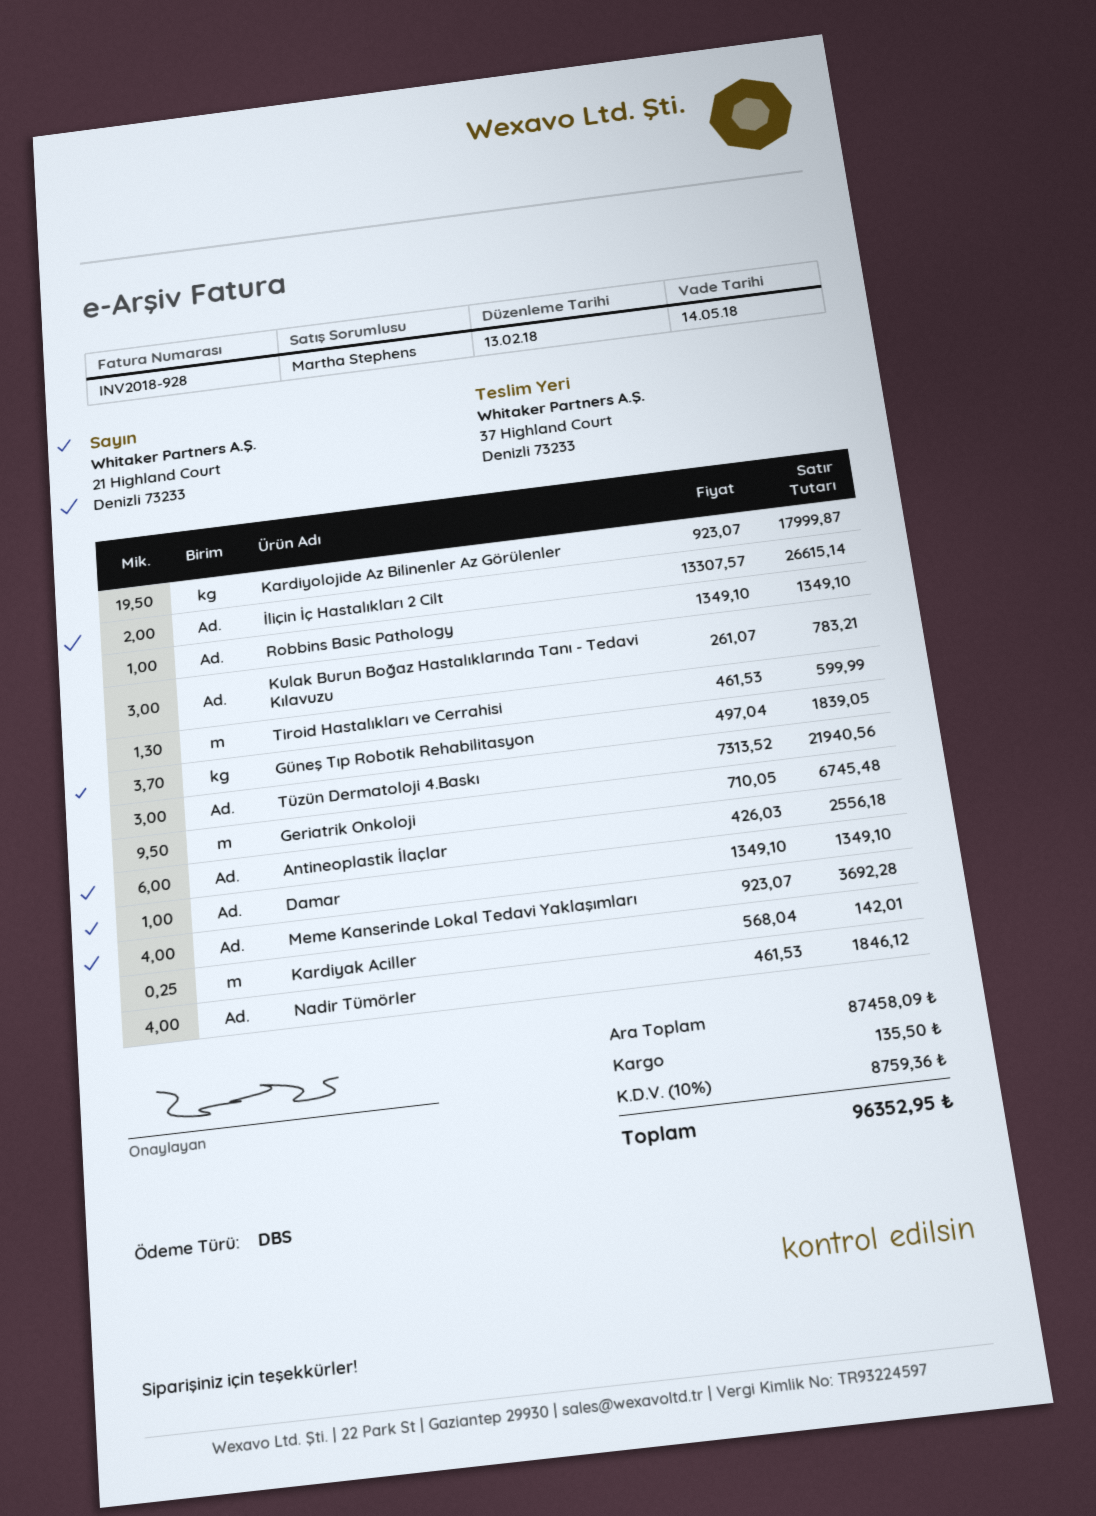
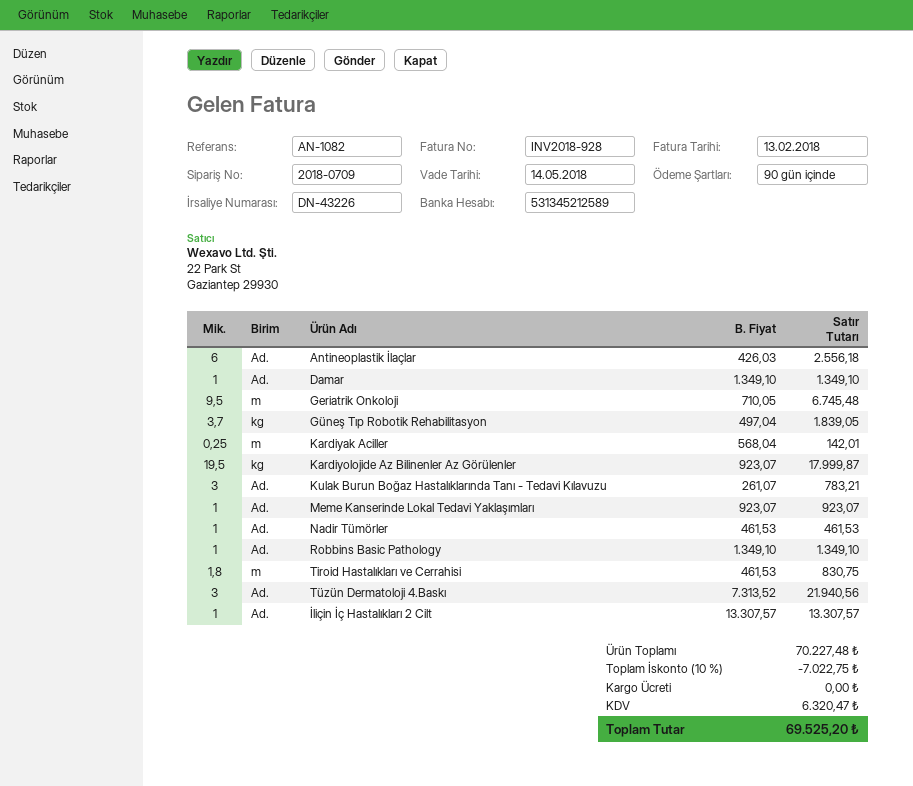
İliçin İç Hastalıkları 2 Cilt: 2 x 13307.57 = 26615.14 -> 1 x 13307.57 = 13307.57
Tiroid Hastalıkları ve Cerrahisi: 1.3 x 461.53 = 599.99 -> 1.8 x 461.53 = 830.75
Meme Kanserinde Lokal Tedavi Yaklaşımları: 4 x 923.07 = 3692.28 -> 1 x 923.07 = 923.07
Nadir Tümörler: 4 x 461.53 = 1846.12 -> 1 x 461.53 = 461.53
subtotal: 87458.09 -> 70227.48
discount: none -> 10% = 7022.75
shipping: 135.50 -> 0.00
tax: 8759.36 -> 6320.47
total: 96352.95 -> 69525.20

